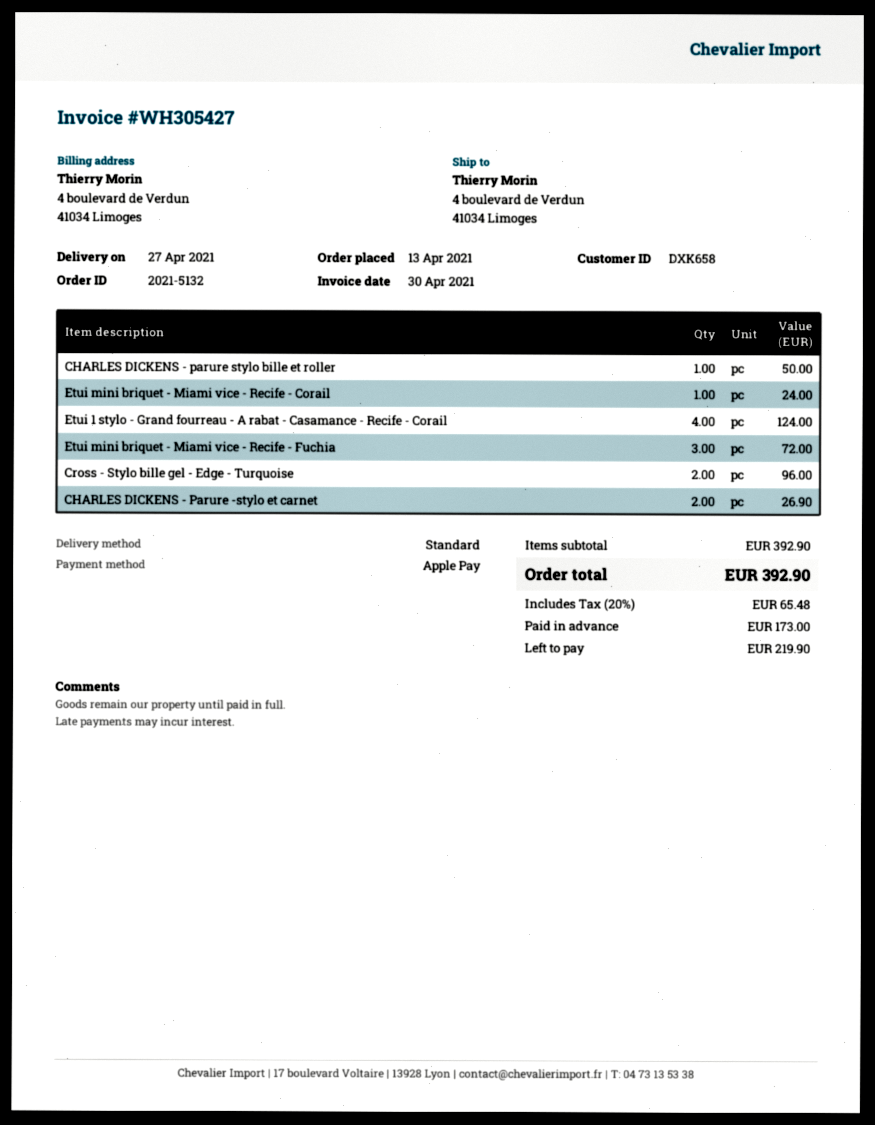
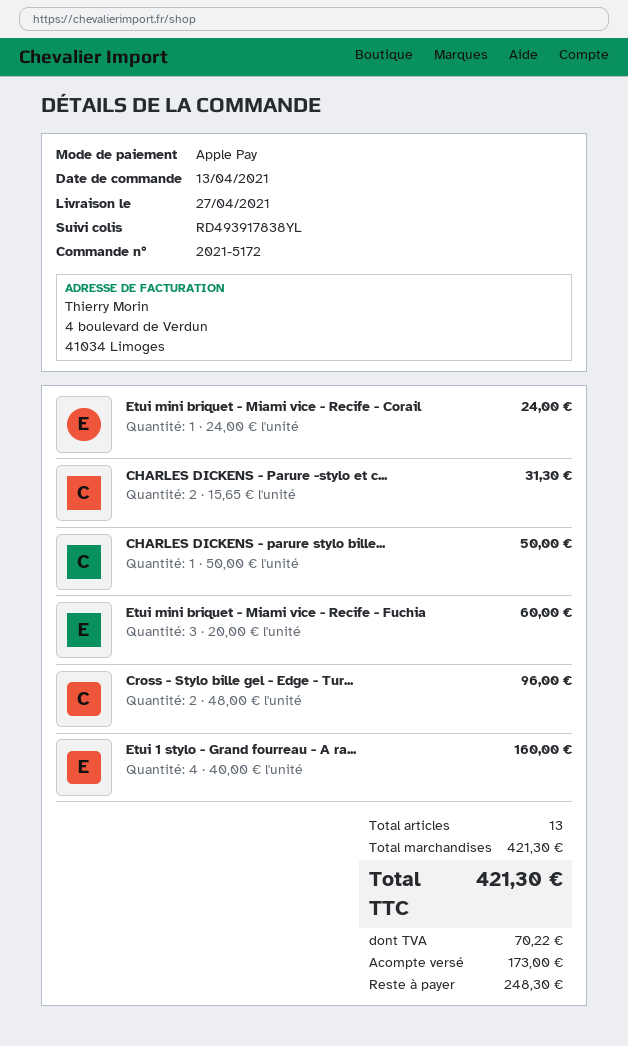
order number: 2021-5132 -> 2021-5172
Etui 1 stylo - Grand fourreau - A rabat - Casamance - Recife - Corail: 4 for 124.00 -> 4 for 160.00
Etui mini briquet - Miami vice - Recife - Fuchia: 3 for 72.00 -> 3 for 60.00
CHARLES DICKENS - Parure -stylo et carnet: 2 for 26.90 -> 2 for 31.30
subtotal: 392.90 -> 421.30
tax: 65.48 -> 70.22
total: 392.90 -> 421.30
balance: 219.90 -> 248.30

